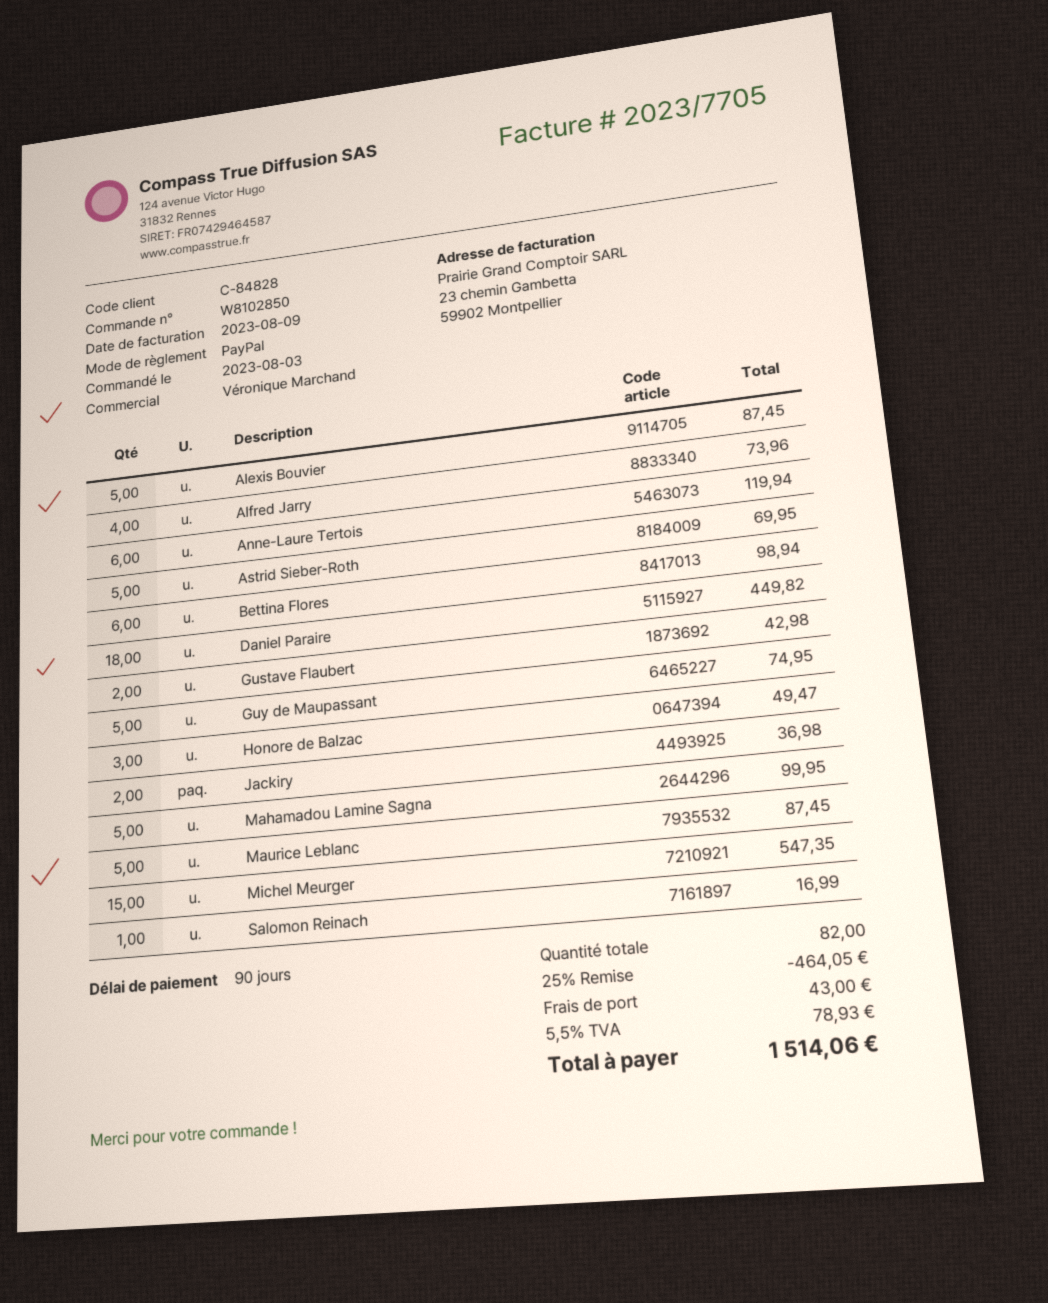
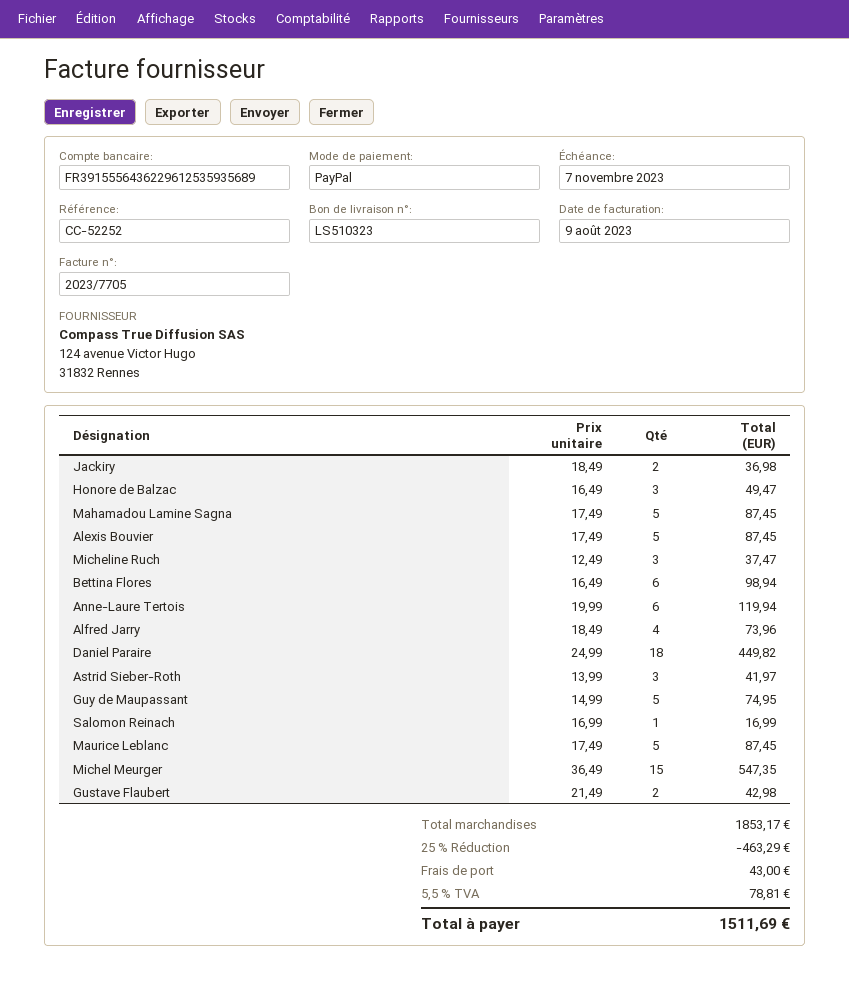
Astrid Sieber-Roth: 5 for 69.95 -> 3 for 41.97
Mahamadou Lamine Sagna: 5 for 99.95 -> 5 for 87.45
Micheline Ruch: none -> 3 for 37.47
discount: 25% = 464.05 -> 25% = 463.29
tax: 5.5% = 78.93 -> 5.5% = 78.81
total: 1514.06 -> 1511.69

